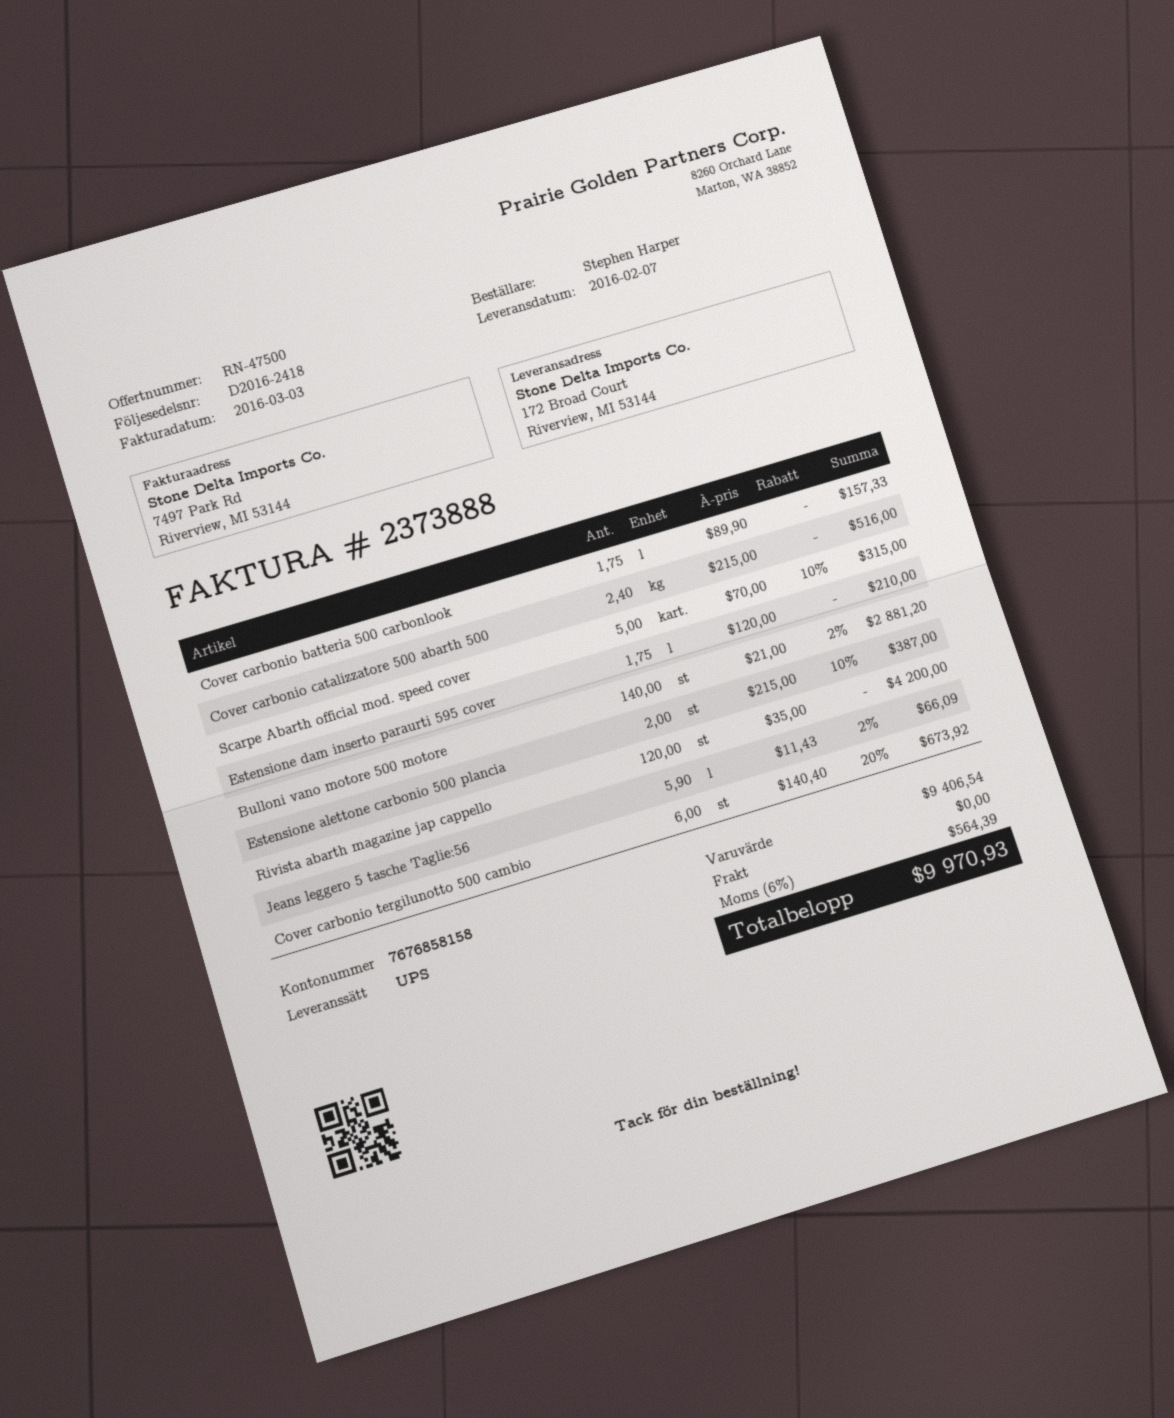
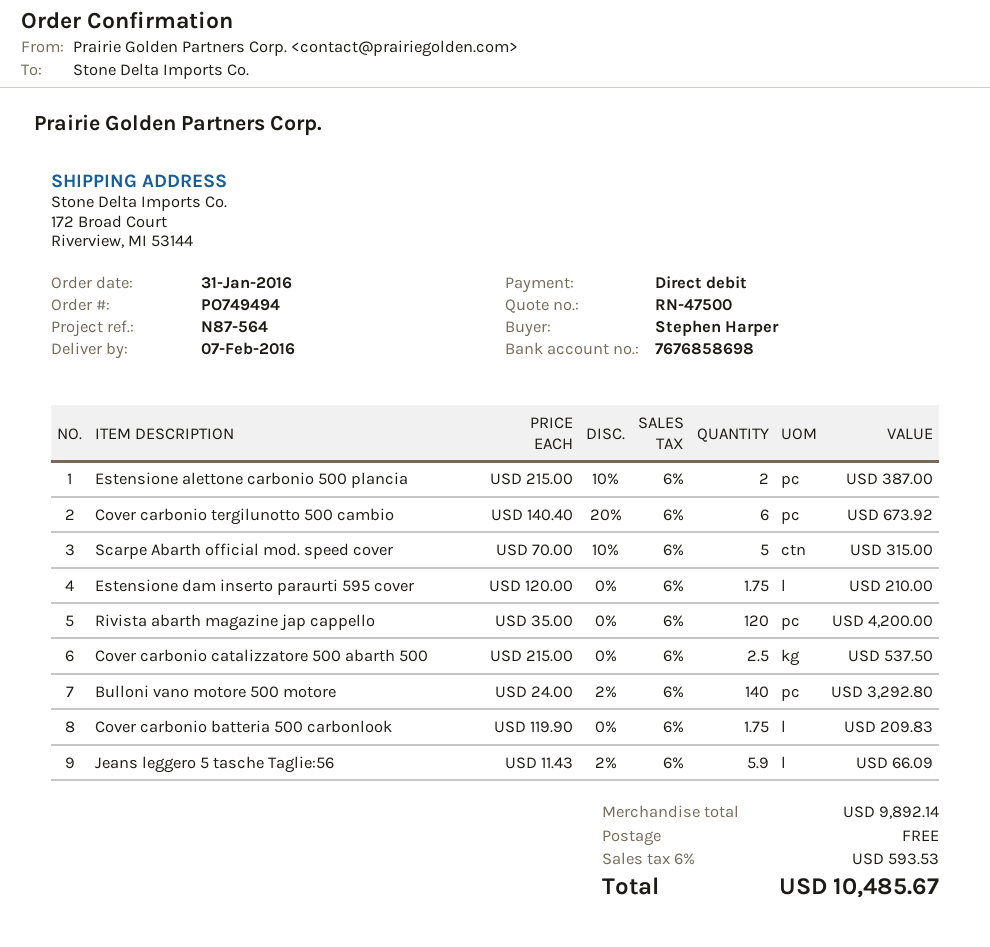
bank account: 7676858158 -> 7676858698
Cover carbonio batteria 500 carbonlook: 1.75 x 89.90 = 157.33 -> 1.75 x 119.90 = 209.83
Cover carbonio catalizzatore 500 abarth 500: 2.4 x 215.00 = 516.00 -> 2.5 x 215.00 = 537.50
Bulloni vano motore 500 motore: 140 x 21.00 - 2% = 2881.20 -> 140 x 24.00 - 2% = 3292.80
subtotal: 9406.54 -> 9892.14
tax: 6% = 564.39 -> 6% = 593.53
total: 9970.93 -> 10485.67

